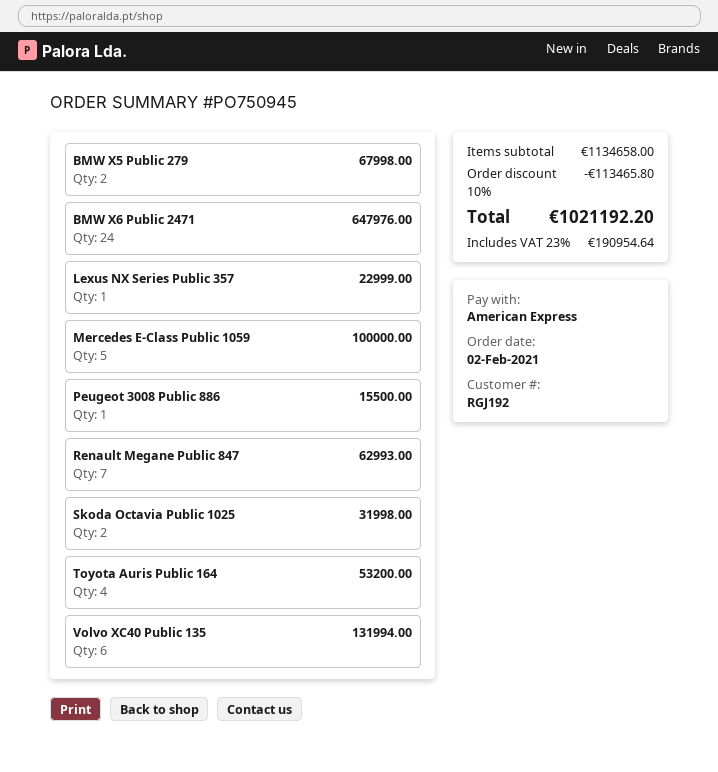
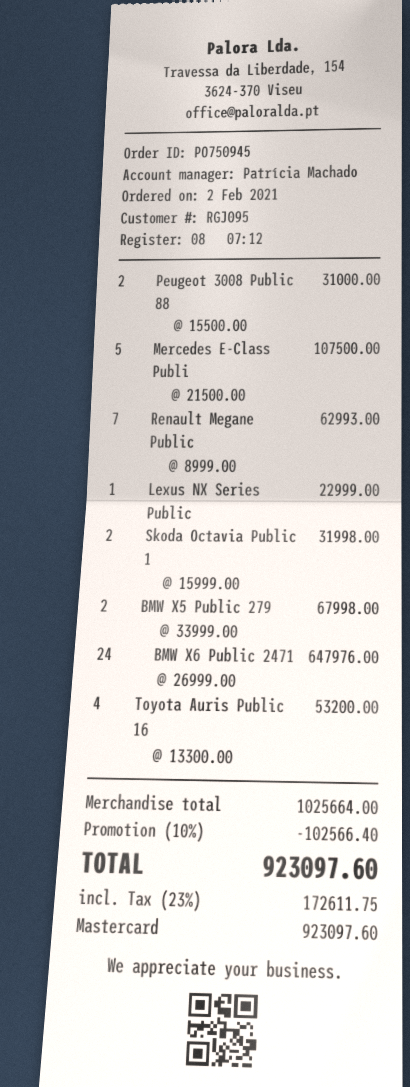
customer number: RGJ192 -> RGJ095
payment method: American Express -> Mastercard
Mercedes E-Class Public 1059: 5 for 100000.00 -> 5 for 107500.00
Peugeot 3008 Public 886: 1 for 15500.00 -> 2 for 31000.00
Volvo XC40 Public 135: 6 for 131994.00 -> none
subtotal: 1134658.00 -> 1025664.00
discount: 10% = 113465.80 -> 10% = 102566.40
tax: 23% = 190954.64 -> 23% = 172611.75
total: 1021192.20 -> 923097.60

